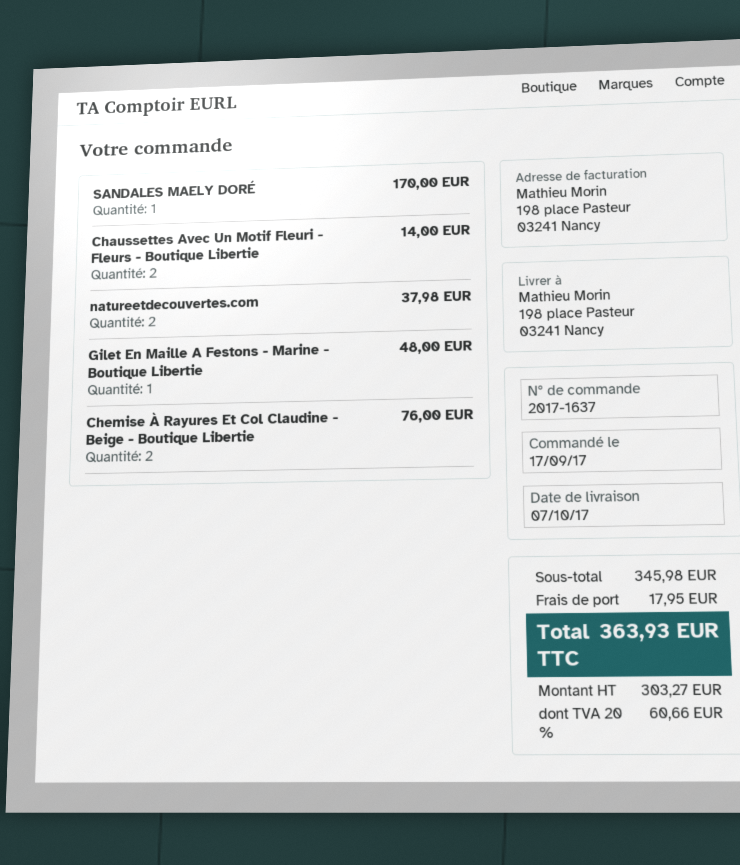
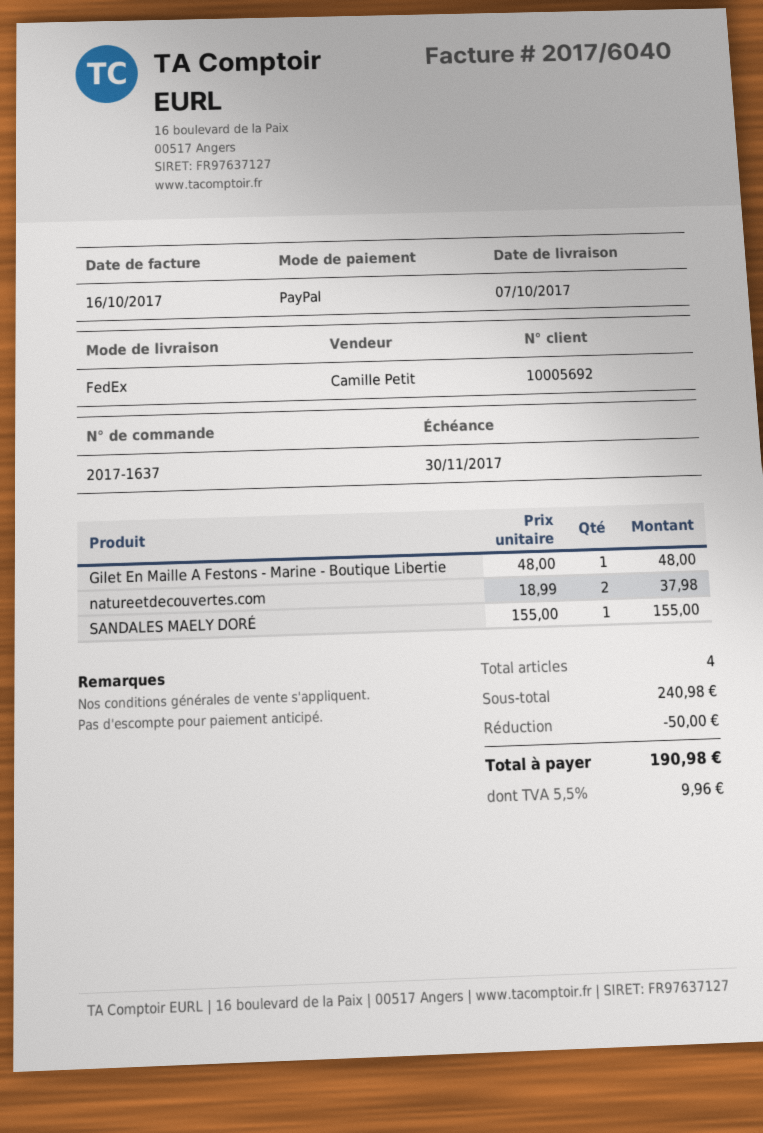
SANDALES MAELY DORÉ: 1 for 170.00 -> 1 for 155.00
Chaussettes Avec Un Motif Fleuri - Fleurs - Boutique Libertie: 2 for 14.00 -> none
Chemise À Rayures Et Col Claudine - Beige - Boutique Libertie: 2 for 76.00 -> none
subtotal: 345.98 -> 240.98
discount: none -> 50.00
shipping: 17.95 -> none
tax: 20% = 60.66 -> 5.5% = 9.96
total: 363.93 -> 190.98

